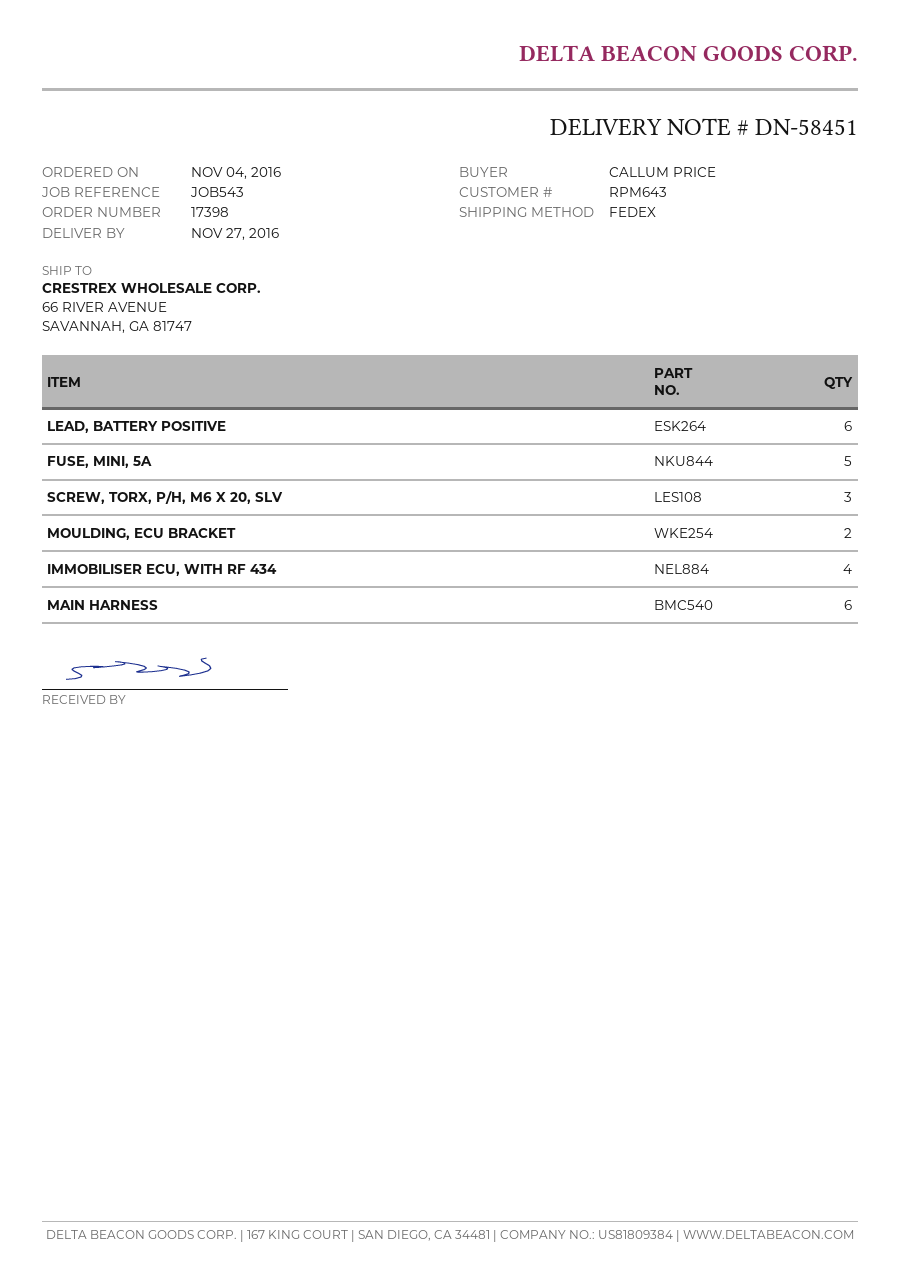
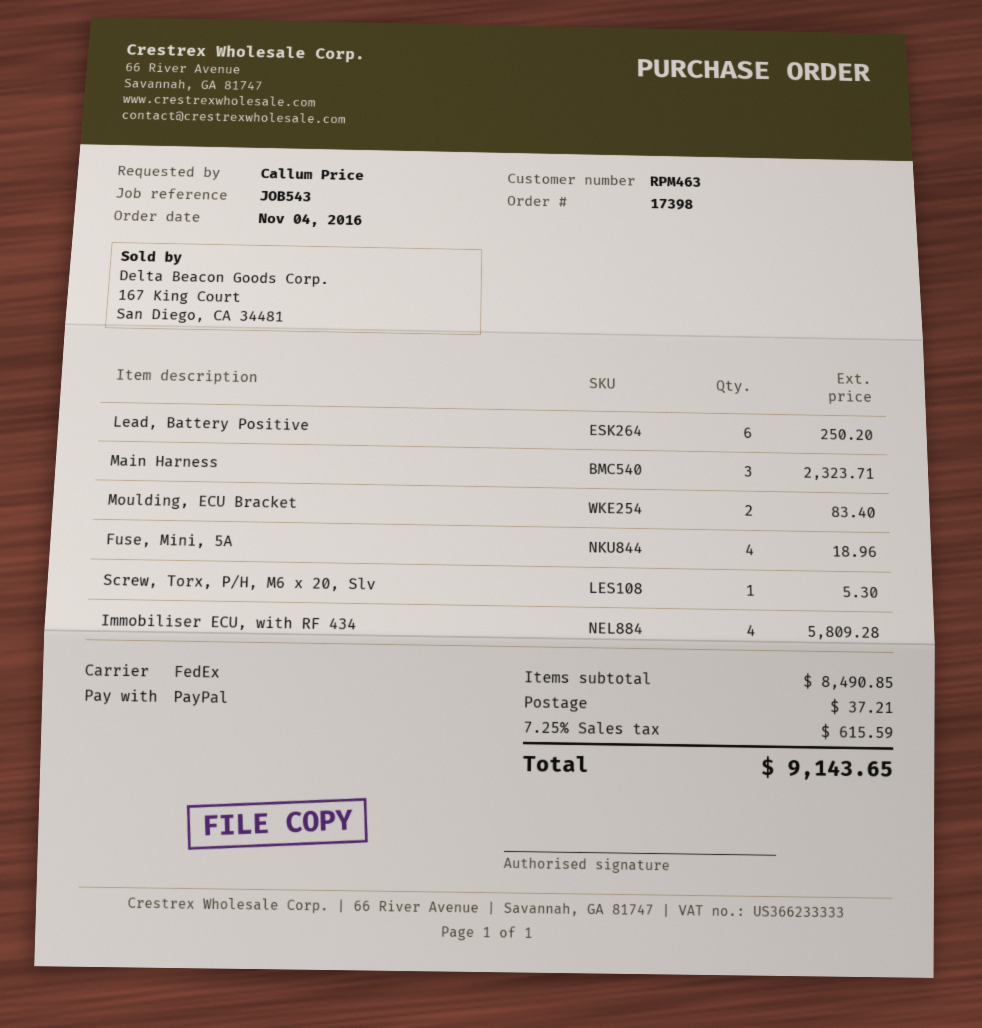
customer number: RPM643 -> RPM463
FUSE, MINI, 5A: 5 -> 4
SCREW, TORX, P/H, M6 X 20, SLV: 3 -> 1
MAIN HARNESS: 6 -> 3

